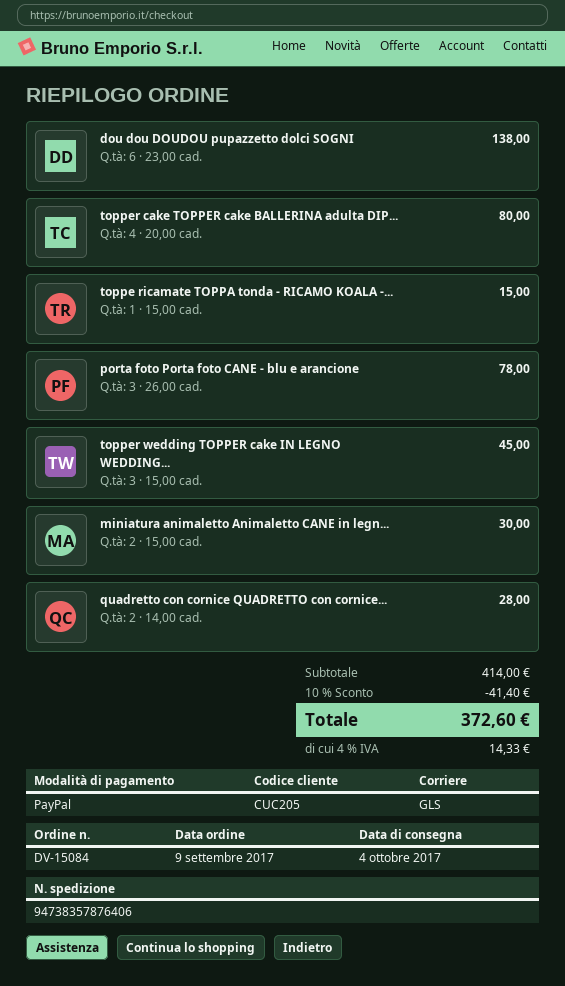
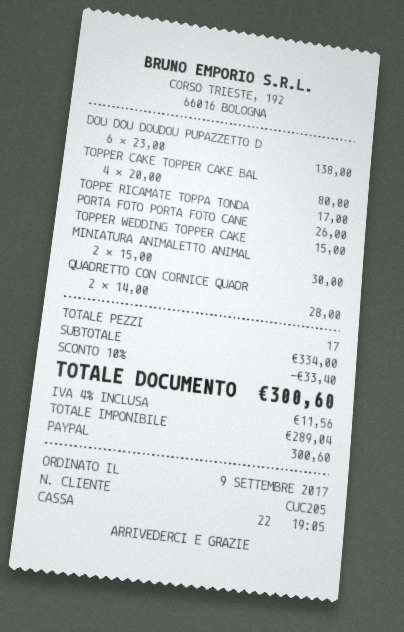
toppe ricamate TOPPA tonda - RICAMO KOALA -...: 1 x 15.00 = 15.00 -> 1 x 17.00 = 17.00
porta foto Porta foto CANE - blu e arancione: 3 x 26.00 = 78.00 -> 1 x 26.00 = 26.00
topper wedding TOPPER cake IN LEGNO WEDDING...: 3 x 15.00 = 45.00 -> 1 x 15.00 = 15.00
subtotal: 414.00 -> 334.00
discount: 10% = 41.40 -> 10% = 33.40
tax: 4% = 14.33 -> 4% = 11.56
total: 372.60 -> 300.60

